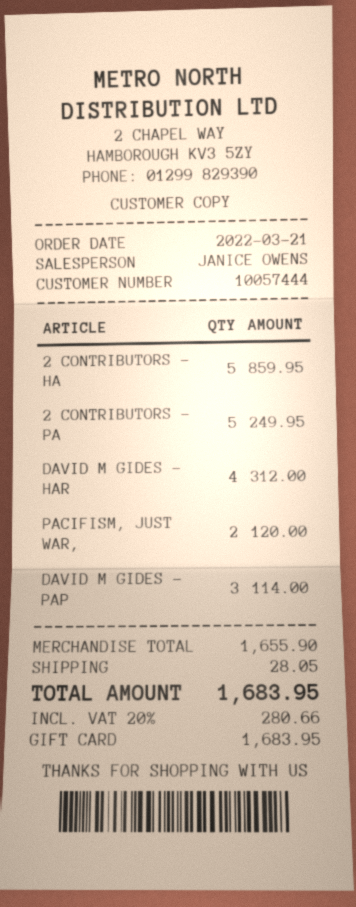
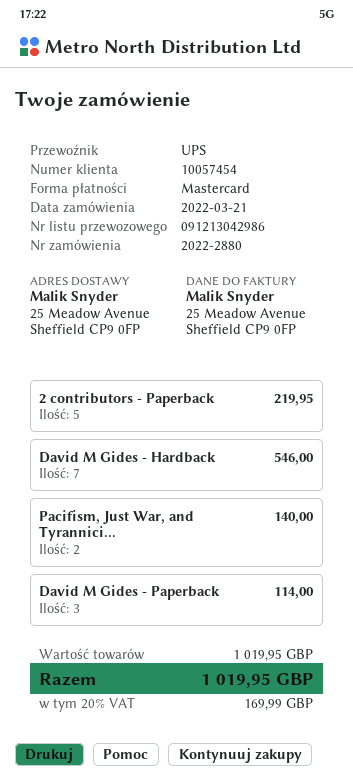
customer number: 10057444 -> 10057454
payment method: gift card -> Mastercard
2 CONTRIBUTORS - HA: 5 for 859.95 -> none
2 CONTRIBUTORS - PA: 5 for 249.95 -> 5 for 219.95
DAVID M GIDES - HAR: 4 for 312.00 -> 7 for 546.00
PACIFISM, JUST WAR,: 2 for 120.00 -> 2 for 140.00
subtotal: 1655.90 -> 1019.95
shipping: 28.05 -> none
tax: 20% = 280.66 -> 20% = 169.99
total: 1683.95 -> 1019.95

